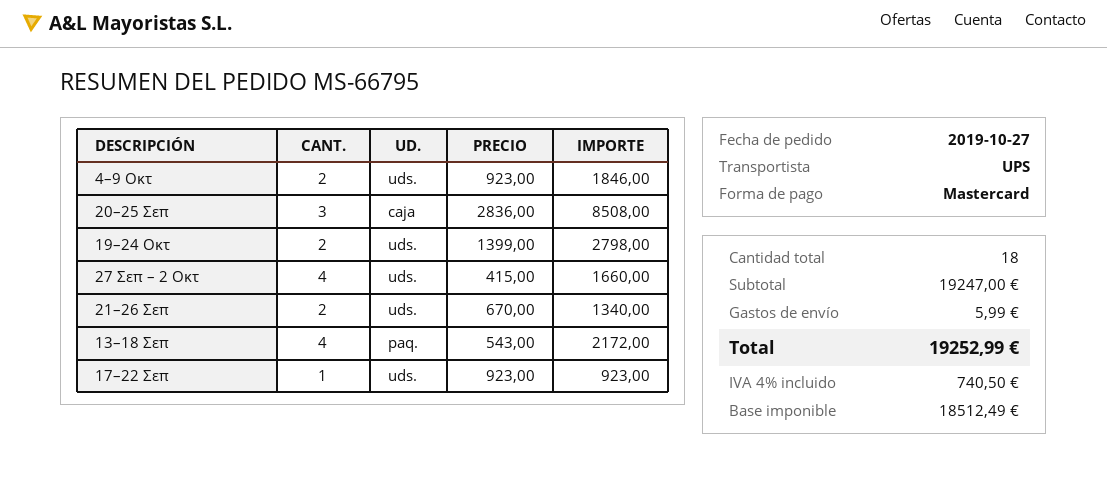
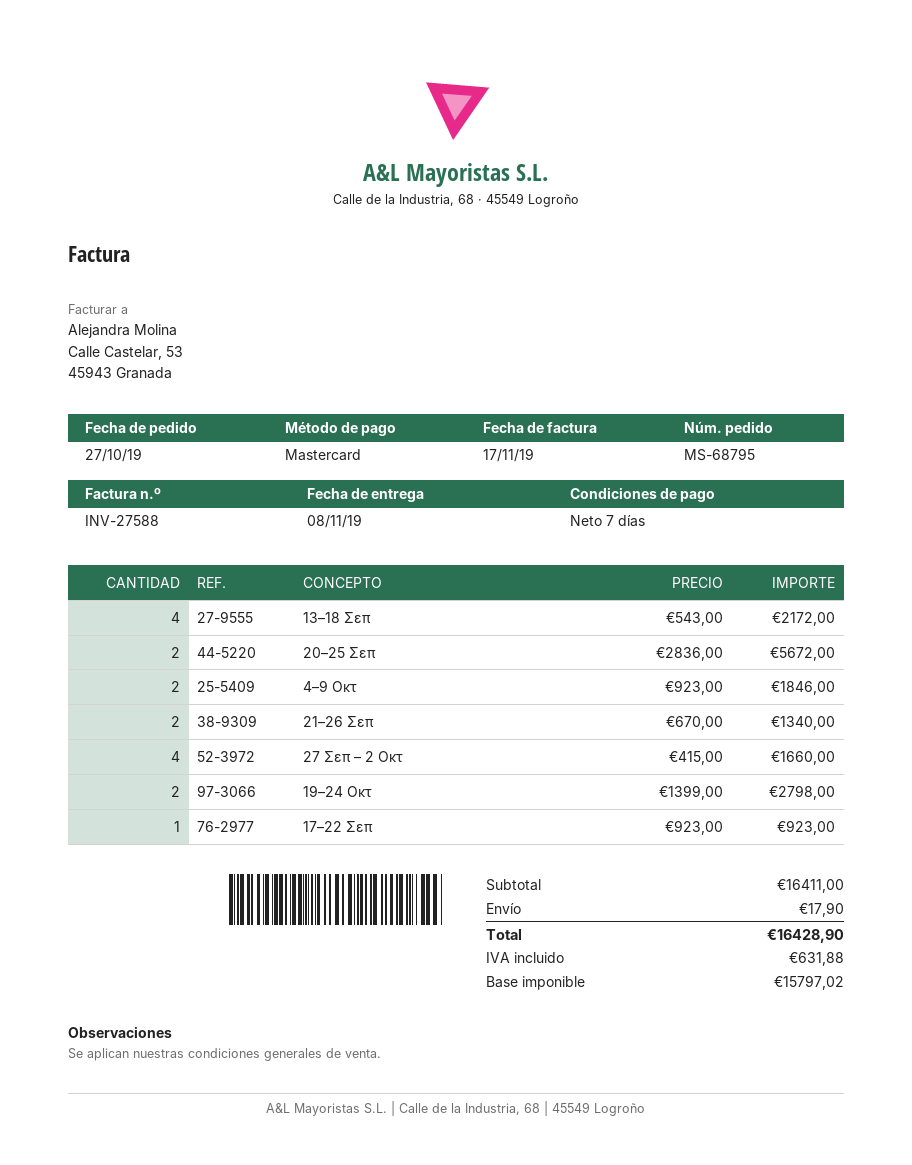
order number: MS-66795 -> MS-68795
20–25 Σεπ: 3 x 2836.00 = 8508.00 -> 2 x 2836.00 = 5672.00
subtotal: 19247.00 -> 16411.00
shipping: 5.99 -> 17.90
net: 18512.49 -> 15797.02
tax: 740.50 -> 631.88
total: 19252.99 -> 16428.90

